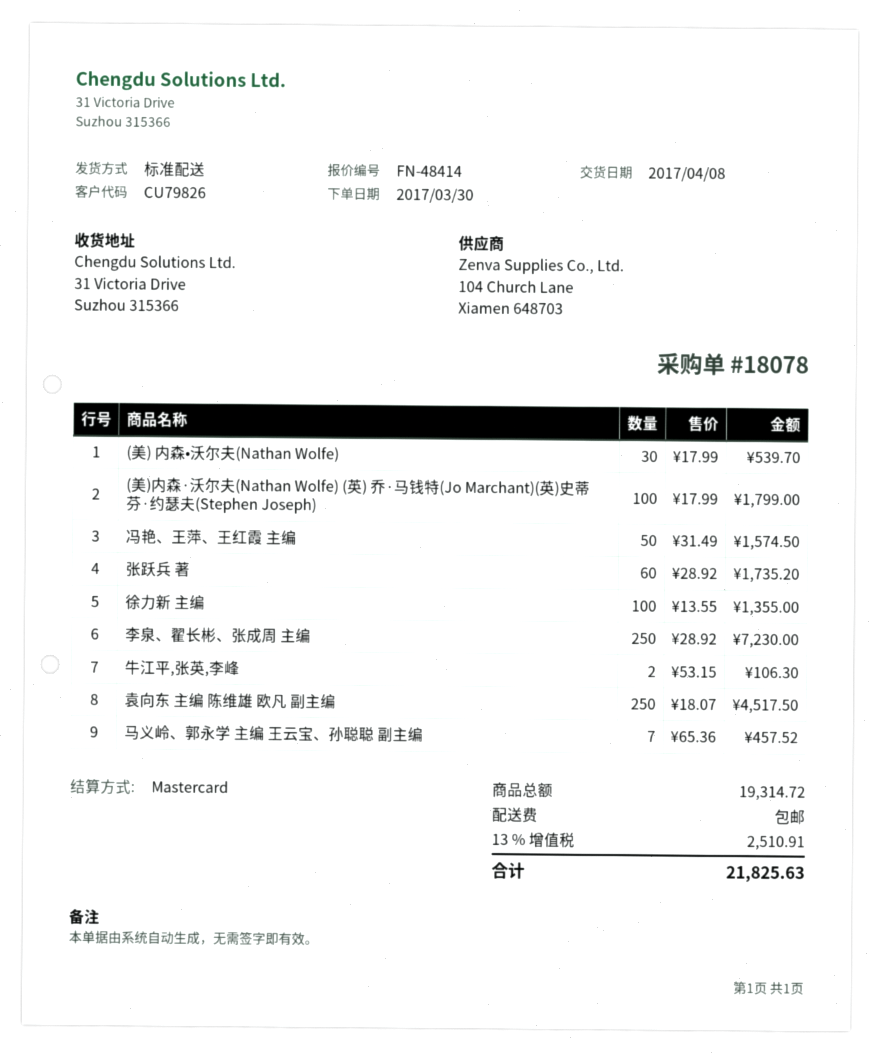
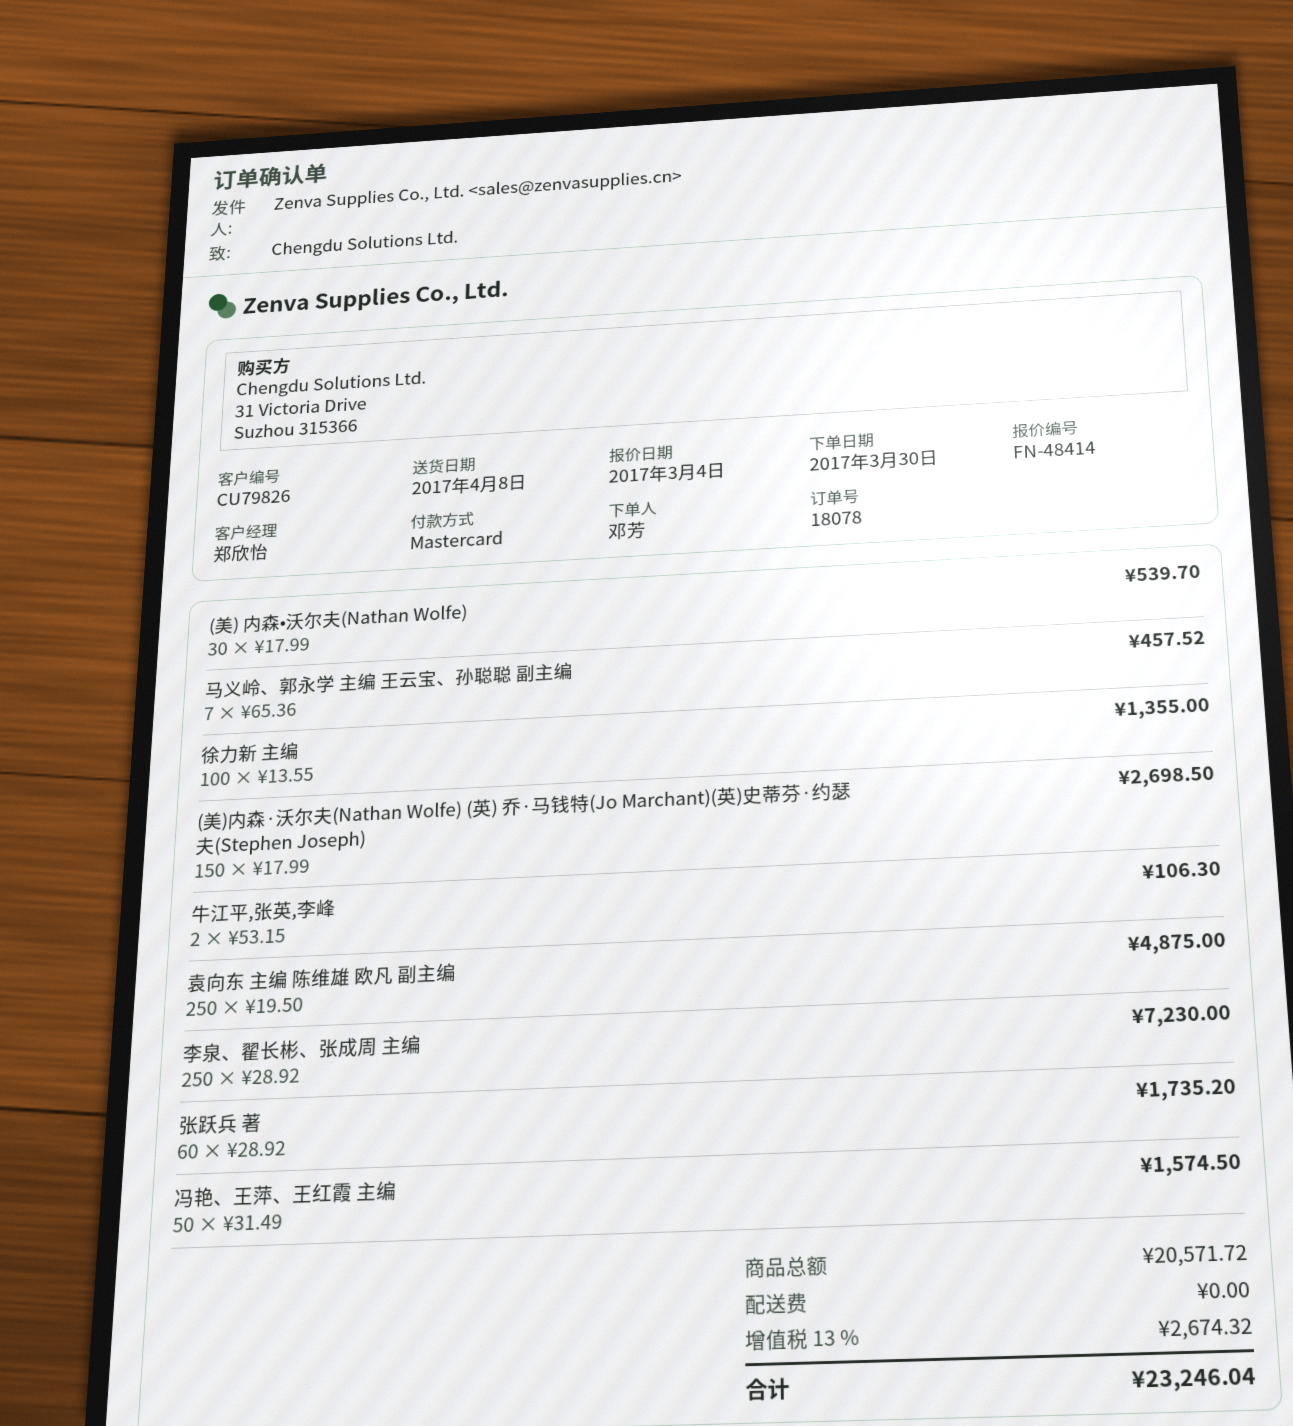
(美)内森·沃尔夫(Nathan Wolfe) (英) 乔·马钱特(Jo Marchant)(英)史蒂芬·约瑟夫(Stephen Joseph): 100 x 17.99 = 1799.00 -> 150 x 17.99 = 2698.50
袁向东 主编 陈维雄 欧凡 副主编: 250 x 18.07 = 4517.50 -> 250 x 19.50 = 4875.00
subtotal: 19314.72 -> 20571.72
tax: 13% = 2510.91 -> 13% = 2674.32
total: 21825.63 -> 23246.04

